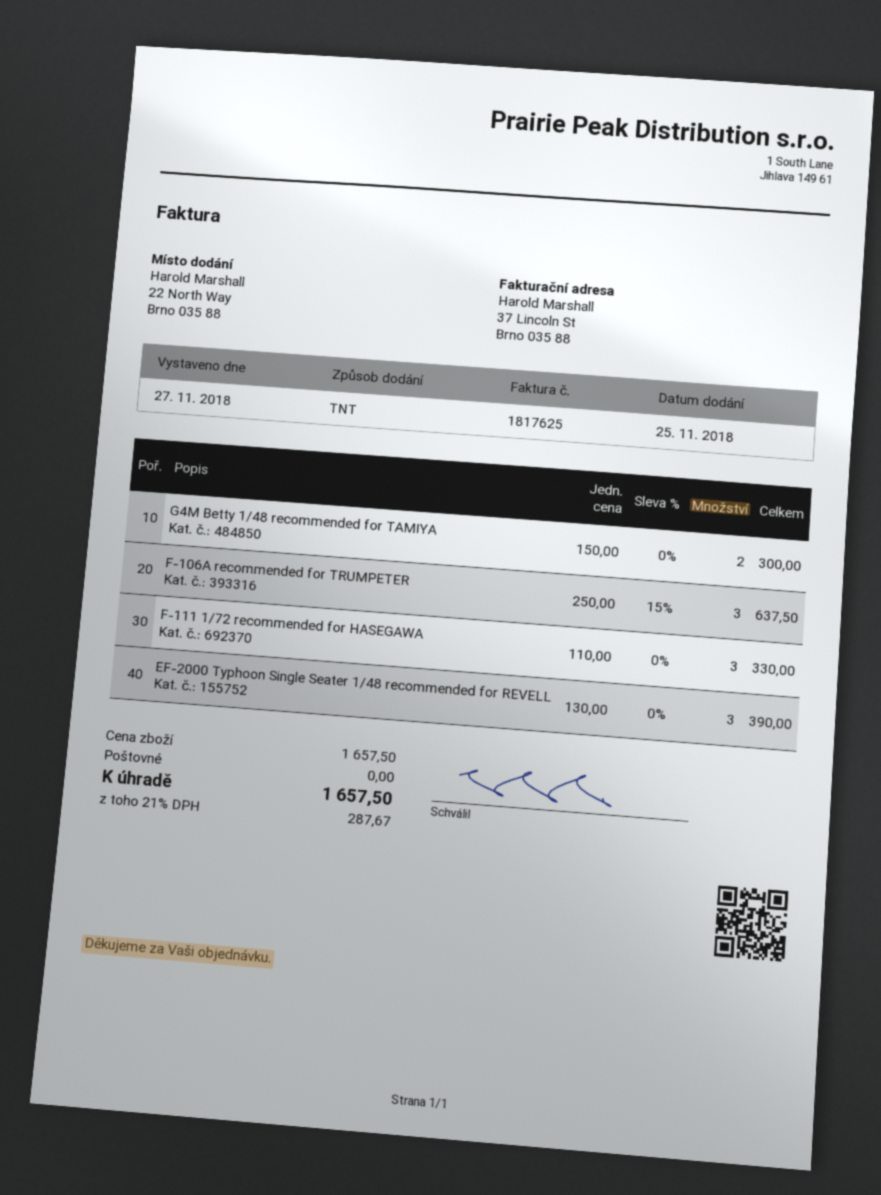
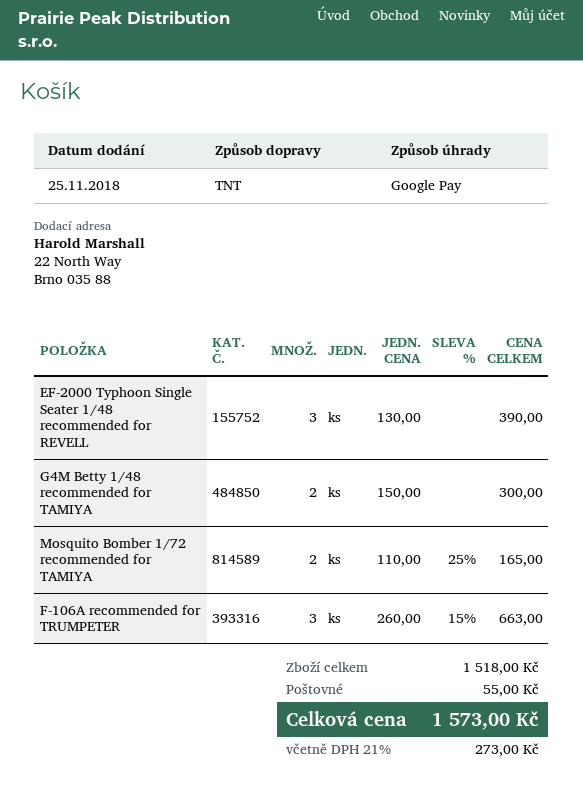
F-106A recommended for TRUMPETER: 3 x 250.00 - 15% = 637.50 -> 3 x 260.00 - 15% = 663.00
F-111 1/72 recommended for HASEGAWA: 3 x 110.00 = 330.00 -> none
Mosquito Bomber 1/72 recommended for TAMIYA: none -> 2 x 110.00 - 25% = 165.00
subtotal: 1657.50 -> 1518.00
shipping: 0.00 -> 55.00
tax: 21% = 287.67 -> 21% = 273.00
total: 1657.50 -> 1573.00

